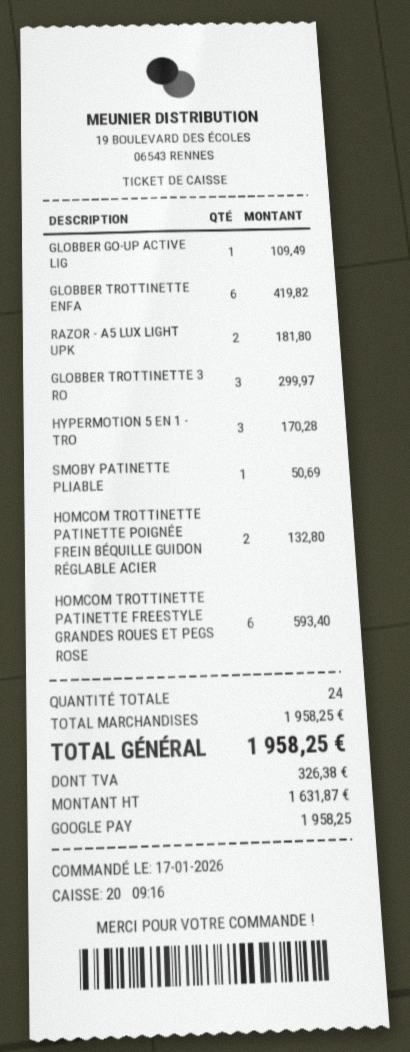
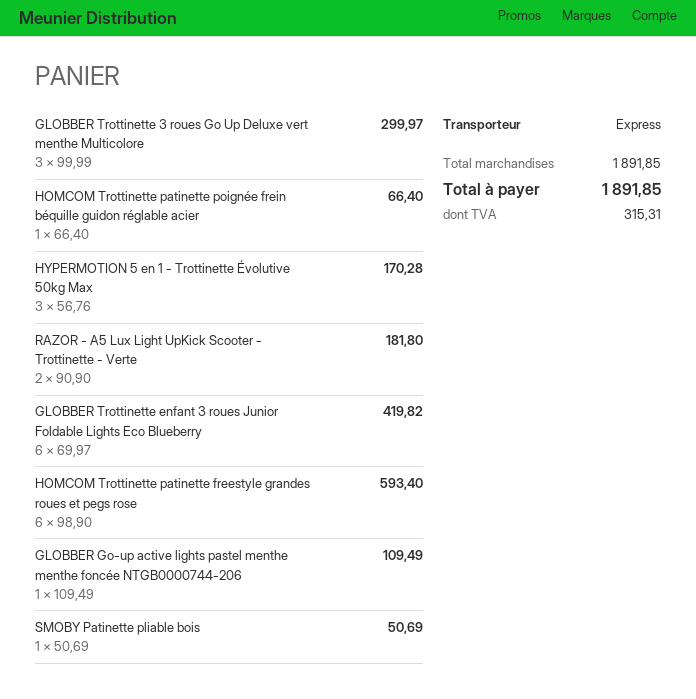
HOMCOM TROTTINETTE PATINETTE POIGNÉE FREIN BÉQUILLE GUIDON RÉGLABLE ACIER: 2 for 132.80 -> 1 for 66.40
subtotal: 1958.25 -> 1891.85
tax: 326.38 -> 315.31
total: 1958.25 -> 1891.85

